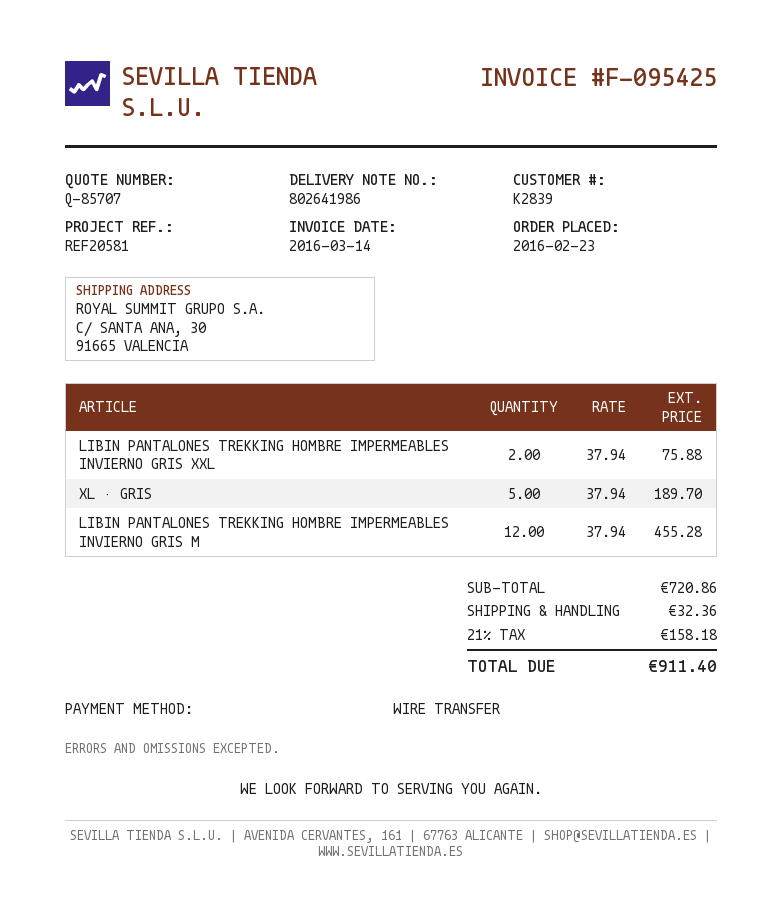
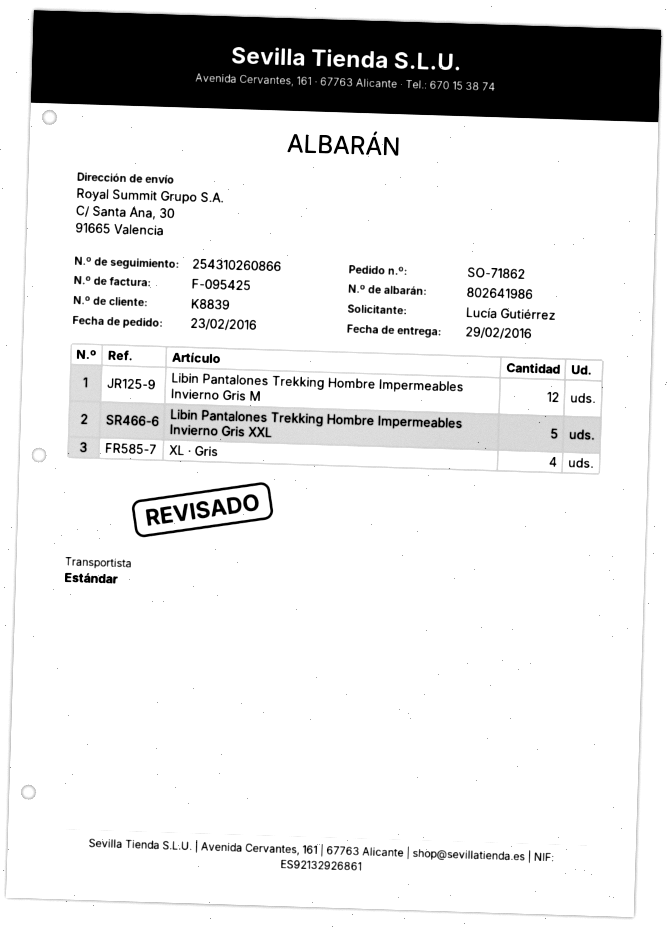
customer number: K2839 -> K8839
LIBIN PANTALONES TREKKING HOMBRE IMPERMEABLES INVIERNO GRIS XXL: 2 -> 5
XL · GRIS: 5 -> 4

